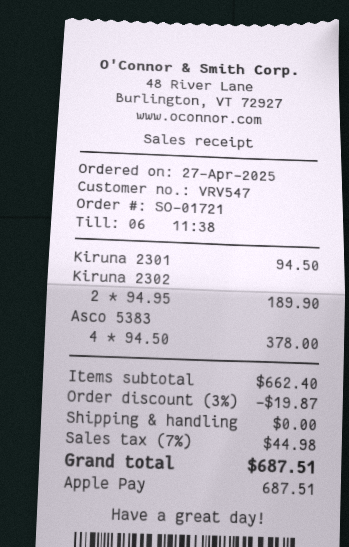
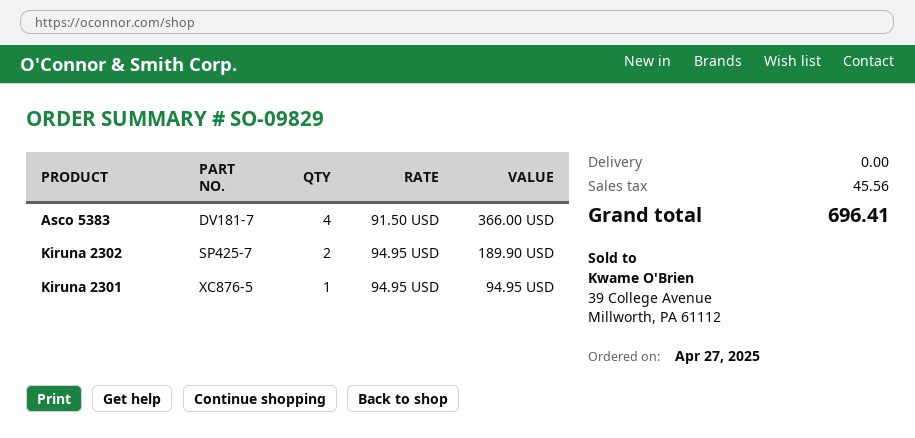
order number: SO-01721 -> SO-09829
Kiruna 2301: 1 x 94.50 = 94.50 -> 1 x 94.95 = 94.95
Asco 5383: 4 x 94.50 = 378.00 -> 4 x 91.50 = 366.00
discount: 3% = 19.87 -> none
tax: 44.98 -> 45.56
total: 687.51 -> 696.41

